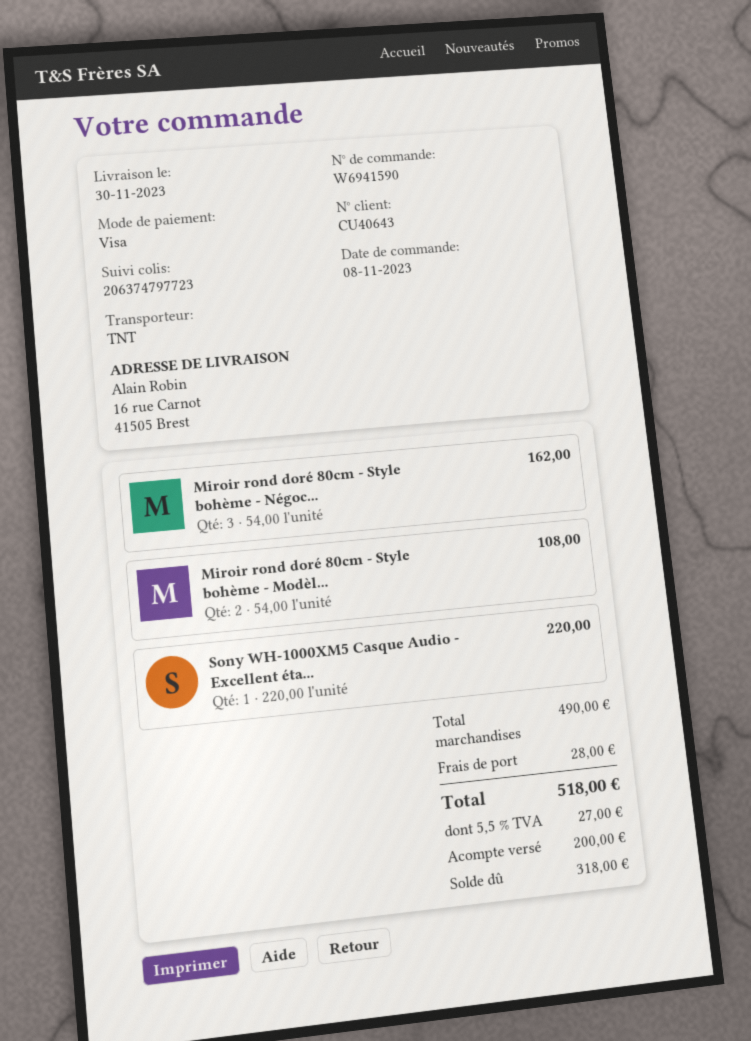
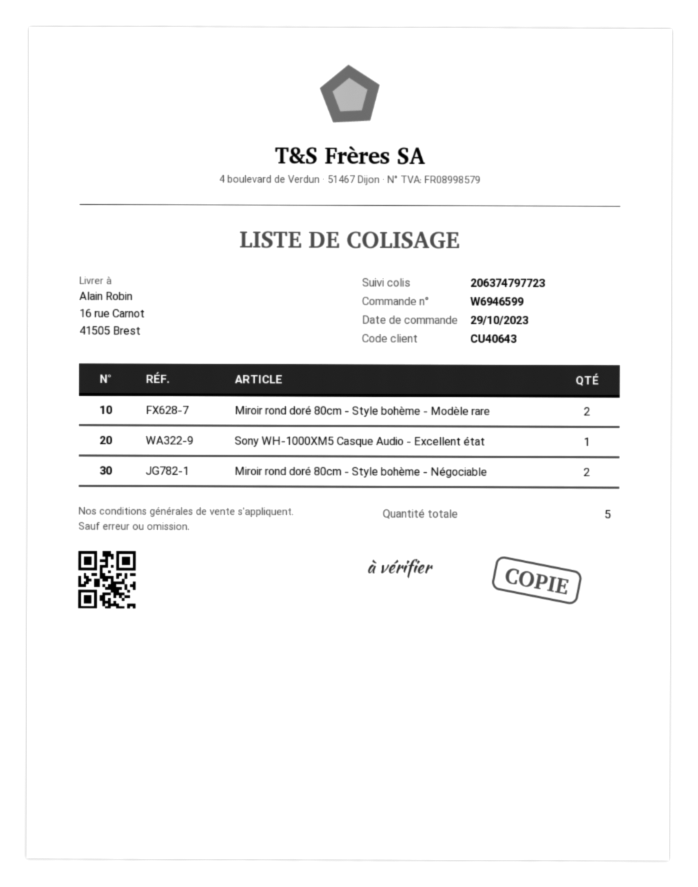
order number: W6941590 -> W6946599
order date: 2023-11-08 -> 2023-10-29
Miroir rond doré 80cm - Style bohème - Négoc...: 3 -> 2

